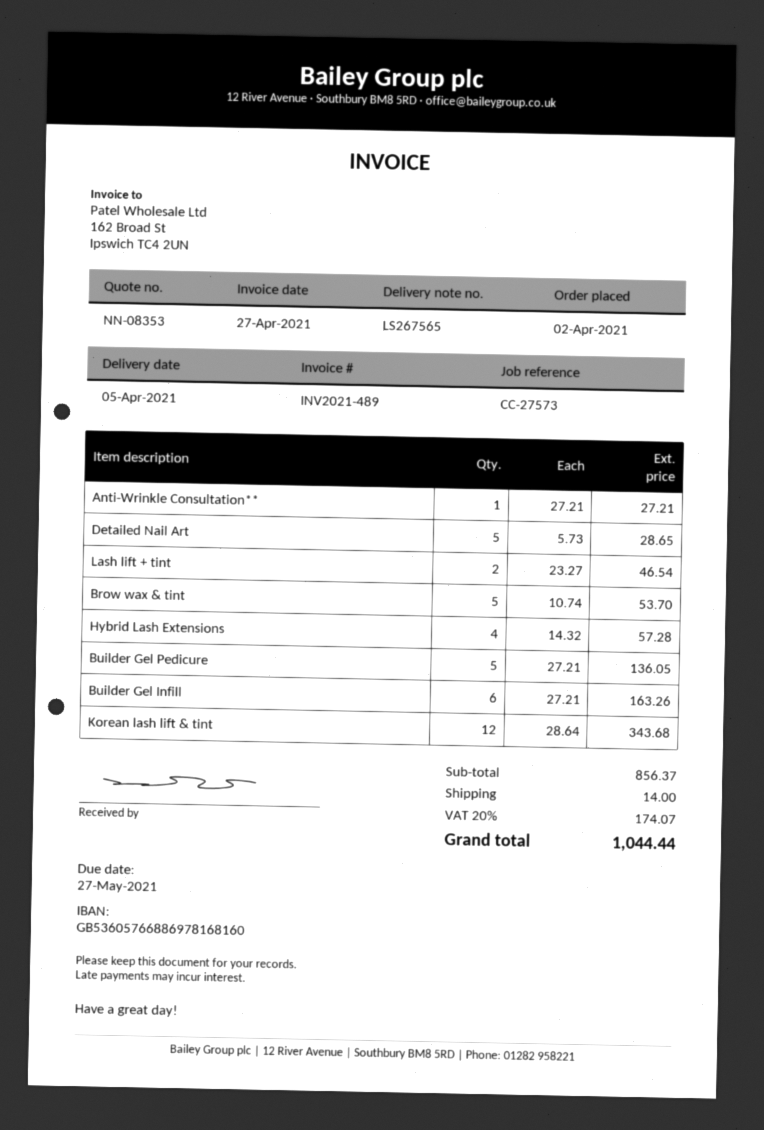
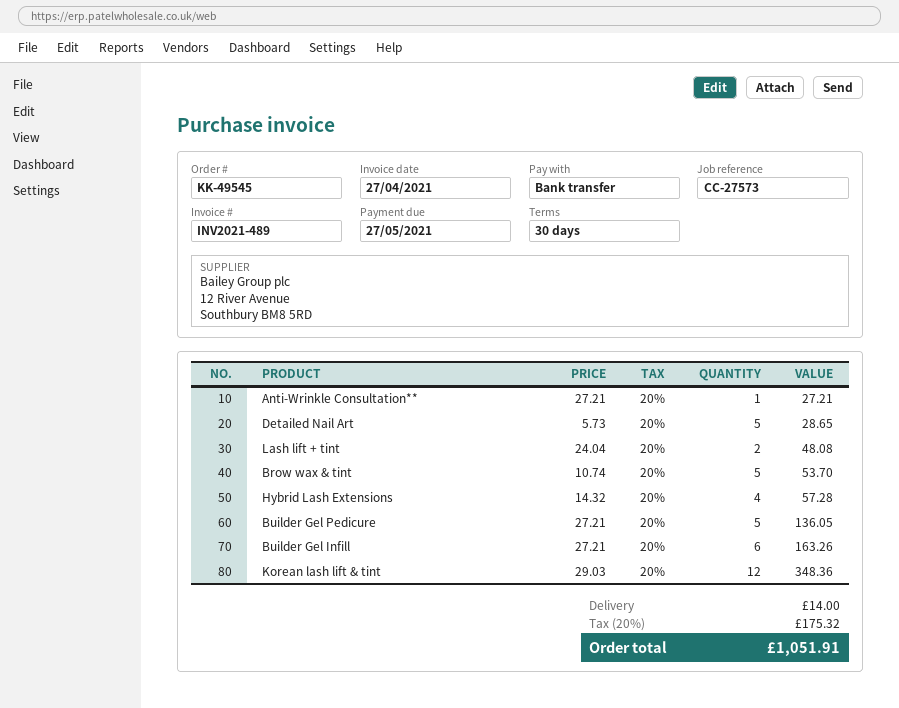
Lash lift + tint: 2 x 23.27 = 46.54 -> 2 x 24.04 = 48.08
Korean lash lift & tint: 12 x 28.64 = 343.68 -> 12 x 29.03 = 348.36
tax: 20% = 174.07 -> 20% = 175.32
total: 1044.44 -> 1051.91

